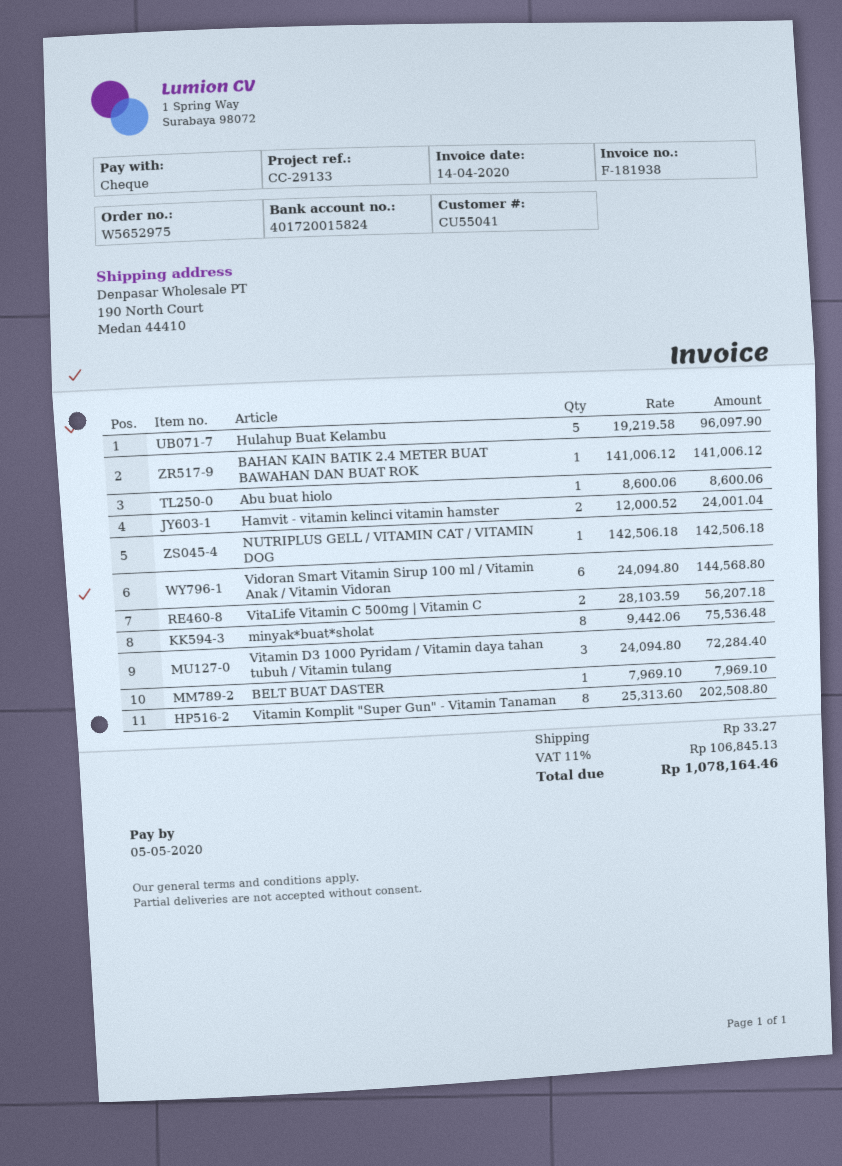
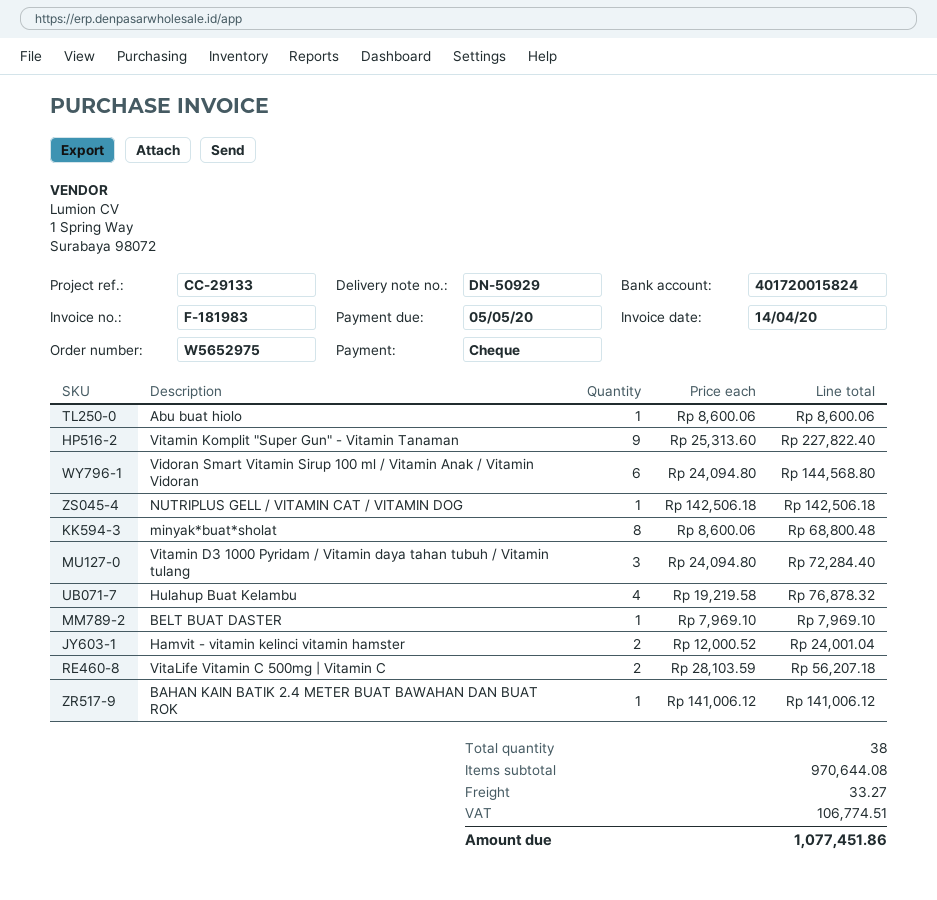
invoice number: F-181938 -> F-181983
Hulahup Buat Kelambu: 5 x 19219.58 = 96097.90 -> 4 x 19219.58 = 76878.32
minyak*buat*sholat: 8 x 9442.06 = 75536.48 -> 8 x 8600.06 = 68800.48
Vitamin Komplit "Super Gun" - Vitamin Tanaman: 8 x 25313.60 = 202508.80 -> 9 x 25313.60 = 227822.40
tax: 106845.13 -> 106774.51
total: 1078164.46 -> 1077451.86

